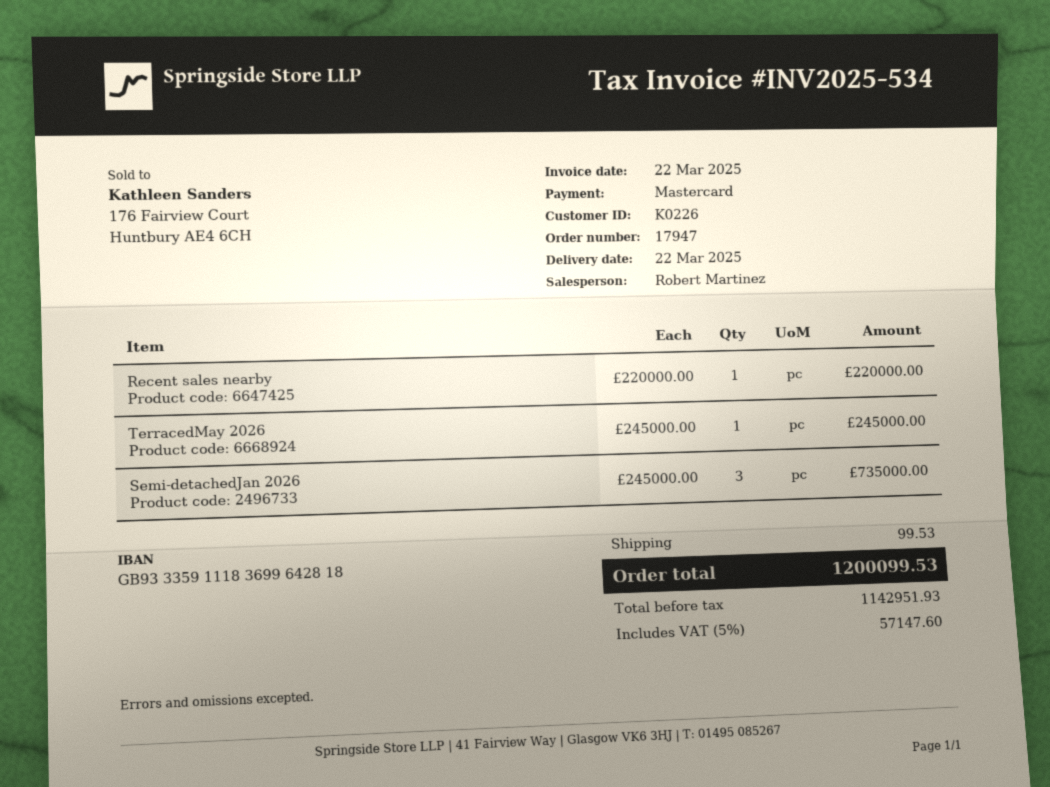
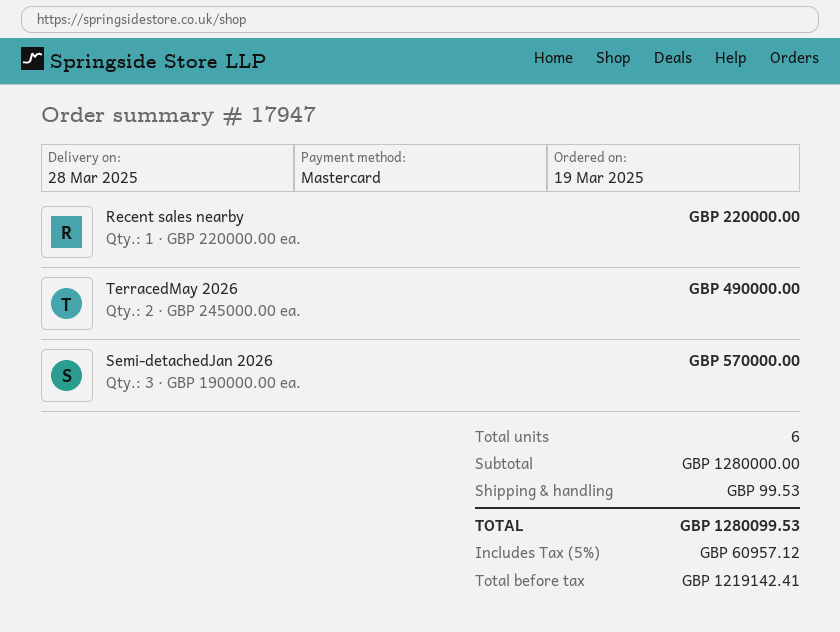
delivery date: 2025-03-22 -> 2025-03-28
TerracedMay 2026: 1 x 245000.00 = 245000.00 -> 2 x 245000.00 = 490000.00
Semi-detachedJan 2026: 3 x 245000.00 = 735000.00 -> 3 x 190000.00 = 570000.00
net: 1142951.93 -> 1219142.41
tax: 5% = 57147.60 -> 5% = 60957.12
total: 1200099.53 -> 1280099.53

